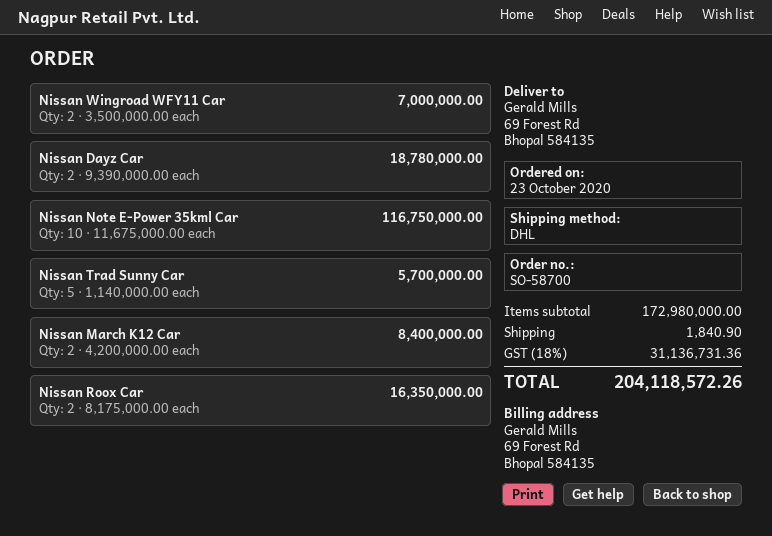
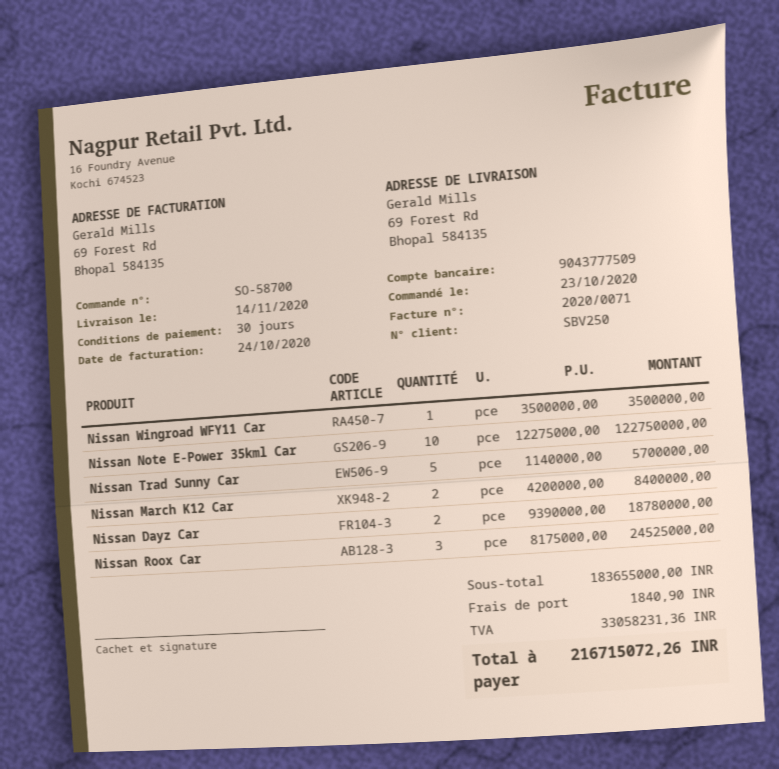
Nissan Wingroad WFY11 Car: 2 x 3500000.00 = 7000000.00 -> 1 x 3500000.00 = 3500000.00
Nissan Note E-Power 35kml Car: 10 x 11675000.00 = 116750000.00 -> 10 x 12275000.00 = 122750000.00
Nissan Roox Car: 2 x 8175000.00 = 16350000.00 -> 3 x 8175000.00 = 24525000.00
subtotal: 172980000.00 -> 183655000.00
tax: 31136731.36 -> 33058231.36
total: 204118572.26 -> 216715072.26

